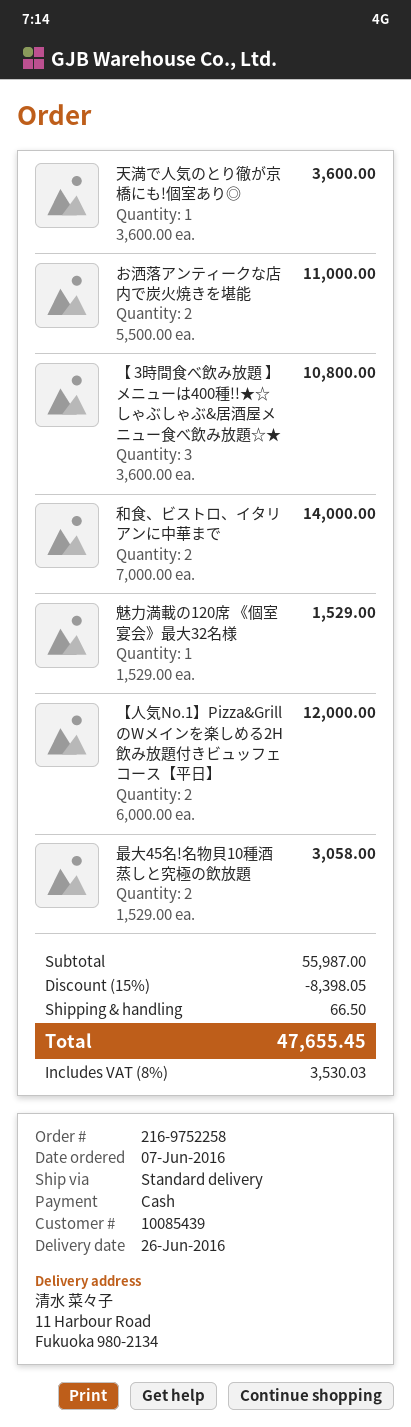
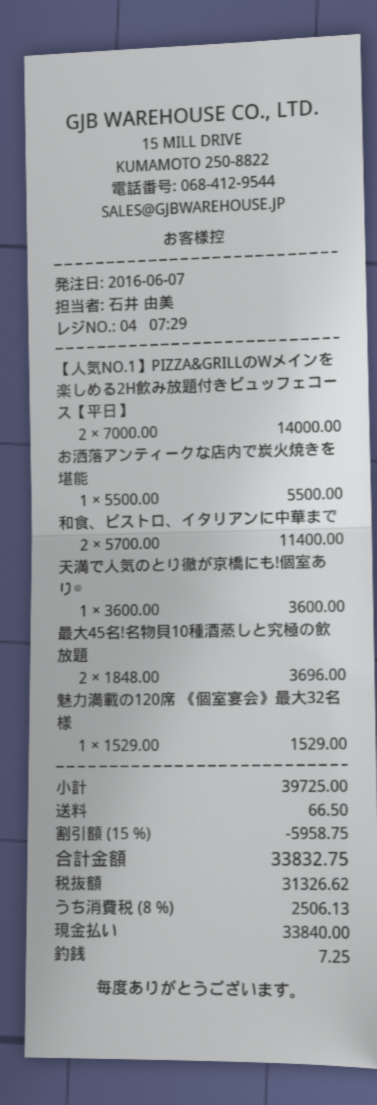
お洒落アンティークな店内で炭火焼きを堪能: 2 x 5500.00 = 11000.00 -> 1 x 5500.00 = 5500.00
【 3時間食べ飲み放題 】メニューは400種!!★☆しゃぶしゃぶ&居酒屋メニュー食べ飲み放題☆★: 3 x 3600.00 = 10800.00 -> none
和食、ビストロ、イタリアンに中華まで: 2 x 7000.00 = 14000.00 -> 2 x 5700.00 = 11400.00
【人気No.1】Pizza&GrillのWメインを楽しめる2H飲み放題付きビュッフェコース【平日】: 2 x 6000.00 = 12000.00 -> 2 x 7000.00 = 14000.00
最大45名!名物貝10種酒蒸しと究極の飲放題: 2 x 1529.00 = 3058.00 -> 2 x 1848.00 = 3696.00
subtotal: 55987.00 -> 39725.00
discount: 15% = 8398.05 -> 15% = 5958.75
tax: 8% = 3530.03 -> 8% = 2506.13
total: 47655.45 -> 33832.75

